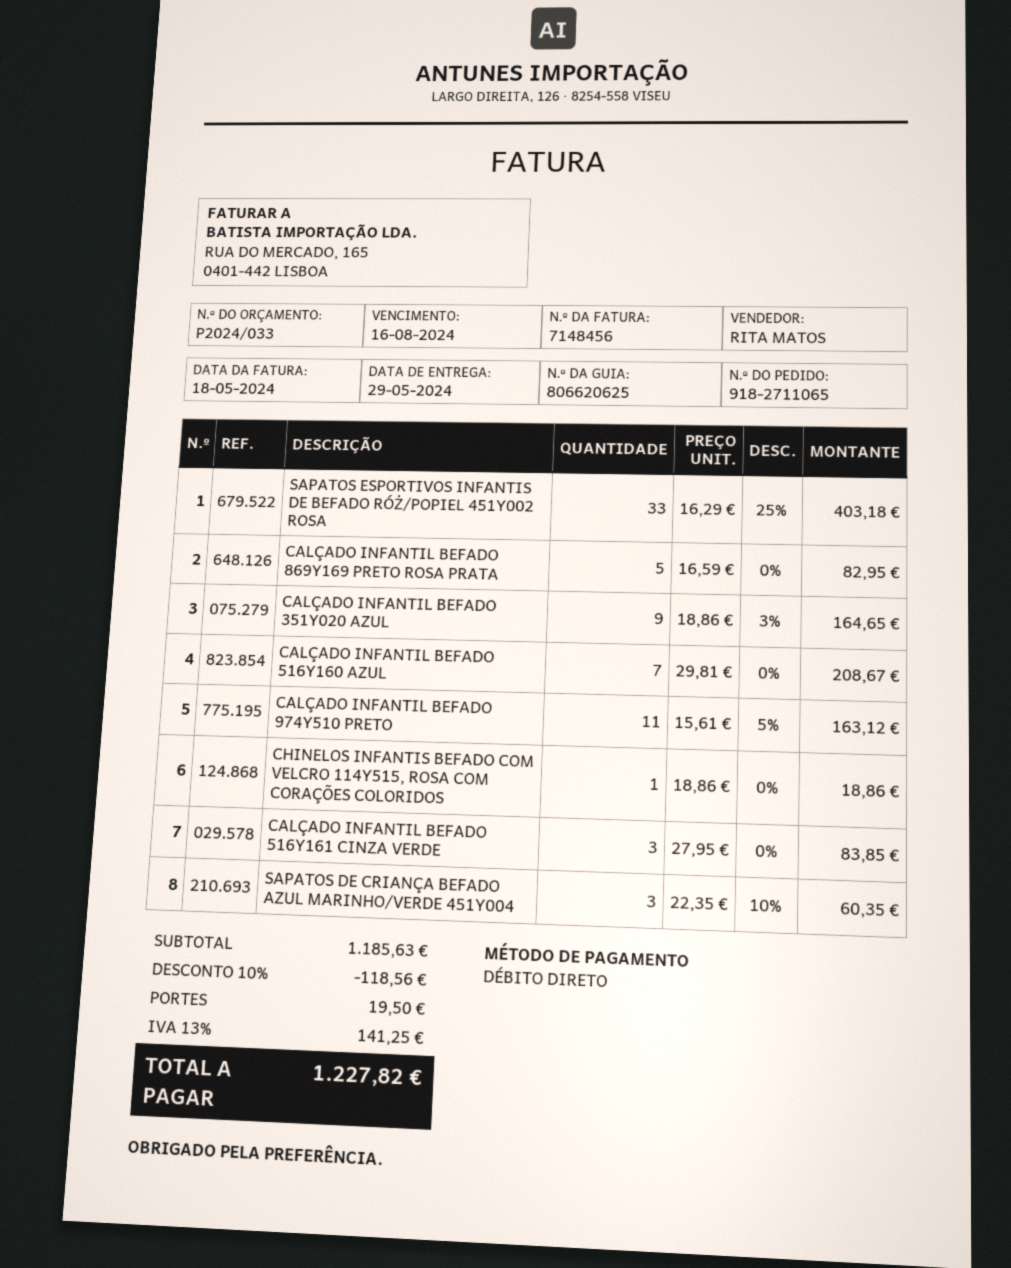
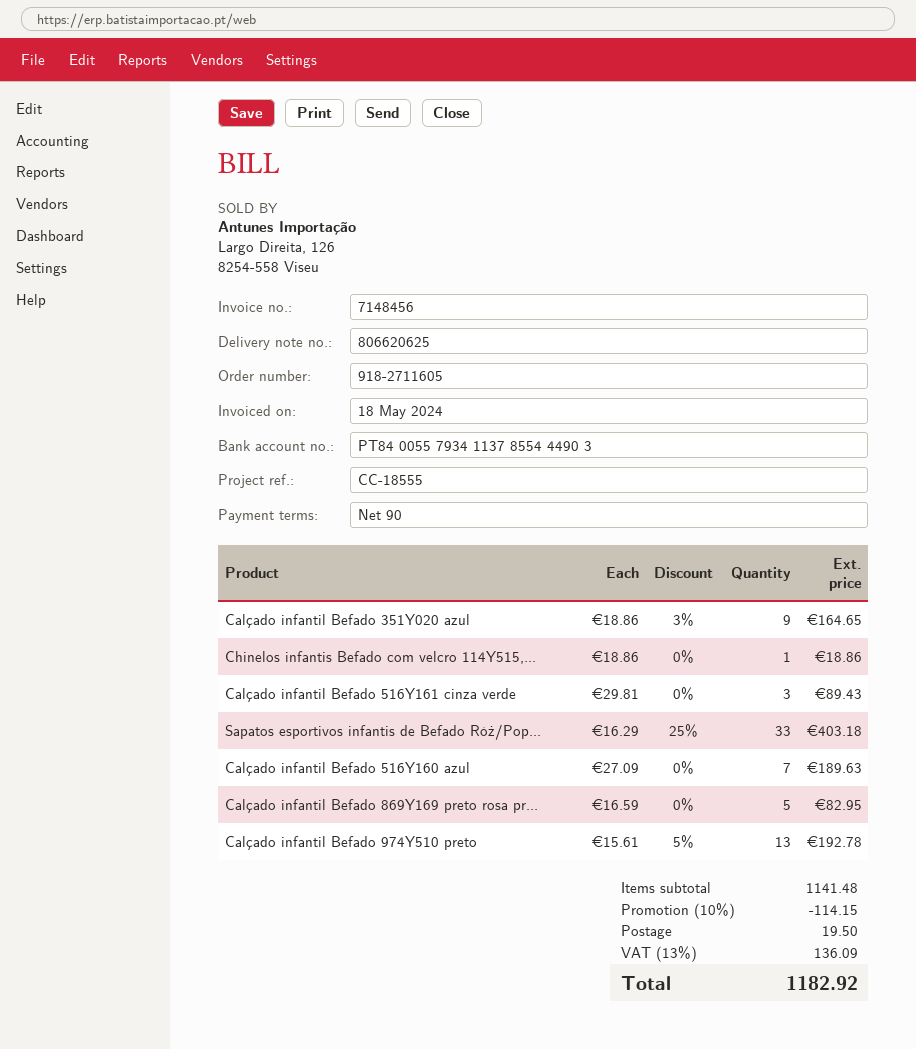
order number: 918-2711065 -> 918-2711605
CALÇADO INFANTIL BEFADO 516Y160 AZUL: 7 x 29.81 = 208.67 -> 7 x 27.09 = 189.63
CALÇADO INFANTIL BEFADO 974Y510 PRETO: 11 x 15.61 - 5% = 163.12 -> 13 x 15.61 - 5% = 192.78
CALÇADO INFANTIL BEFADO 516Y161 CINZA VERDE: 3 x 27.95 = 83.85 -> 3 x 29.81 = 89.43
SAPATOS DE CRIANÇA BEFADO AZUL MARINHO/VERDE 451Y004: 3 x 22.35 - 10% = 60.35 -> none
subtotal: 1185.63 -> 1141.48
discount: 10% = 118.56 -> 10% = 114.15
tax: 13% = 141.25 -> 13% = 136.09
total: 1227.82 -> 1182.92

